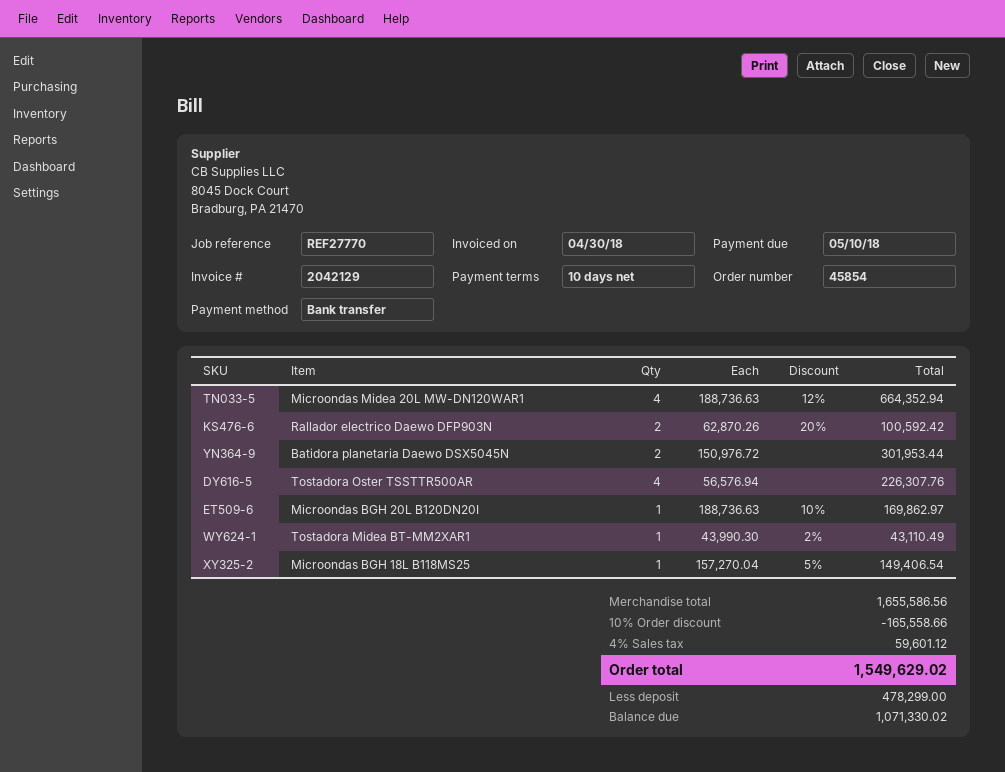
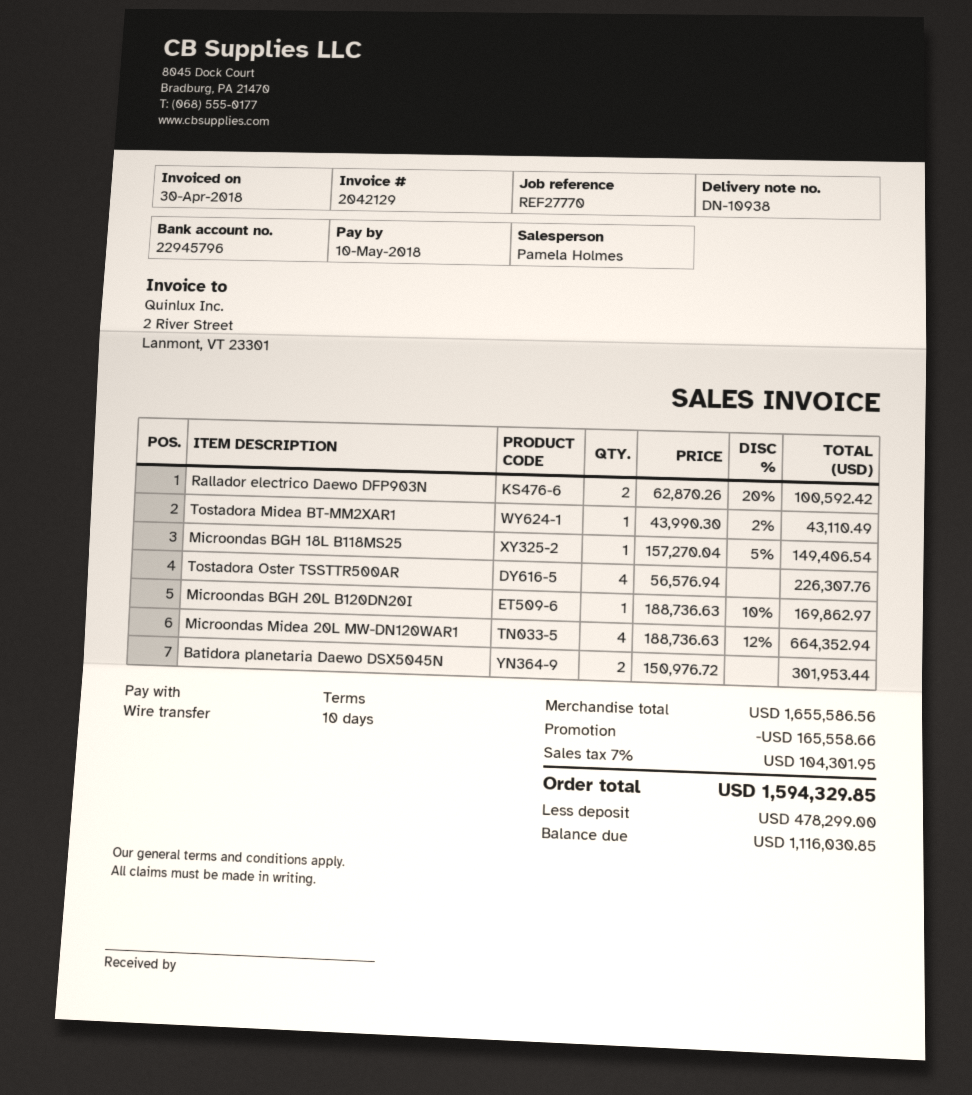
tax: 4% = 59601.12 -> 7% = 104301.95
total: 1549629.02 -> 1594329.85
balance: 1071330.02 -> 1116030.85

